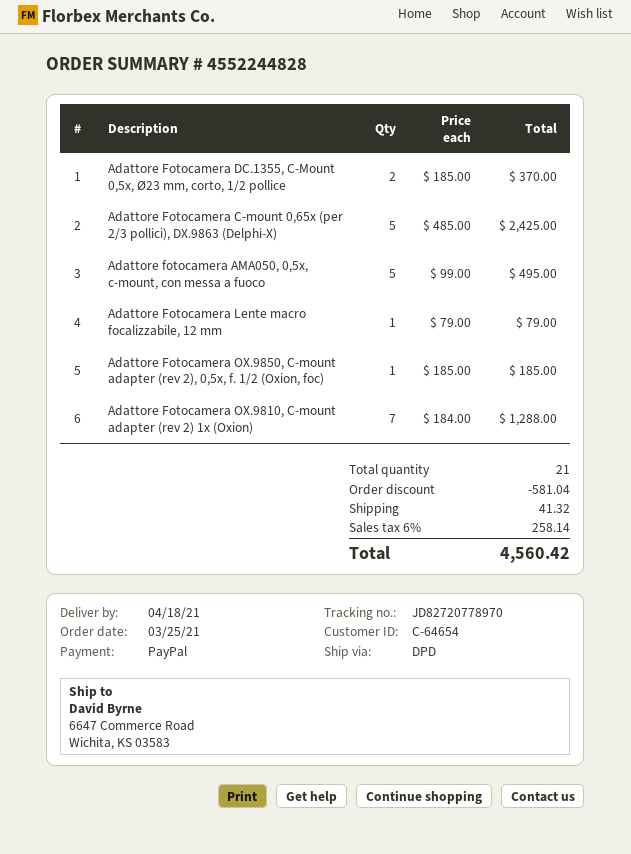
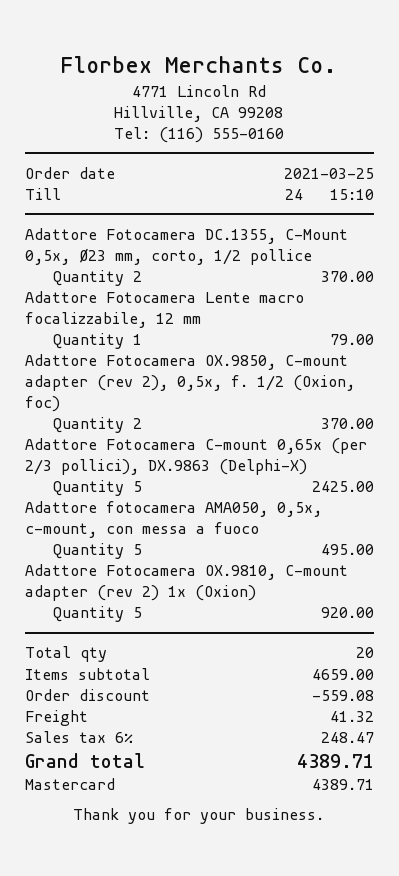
payment method: PayPal -> Mastercard
Adattore Fotocamera OX.9850, C-mount adapter (rev 2), 0,5x, f. 1/2 (Oxion, foc): 1 for 185.00 -> 2 for 370.00
Adattore Fotocamera OX.9810, C-mount adapter (rev 2) 1x (Oxion): 7 for 1288.00 -> 5 for 920.00
total quantity: 21 -> 20
discount: 581.04 -> 559.08
tax: 6% = 258.14 -> 6% = 248.47
total: 4560.42 -> 4389.71

